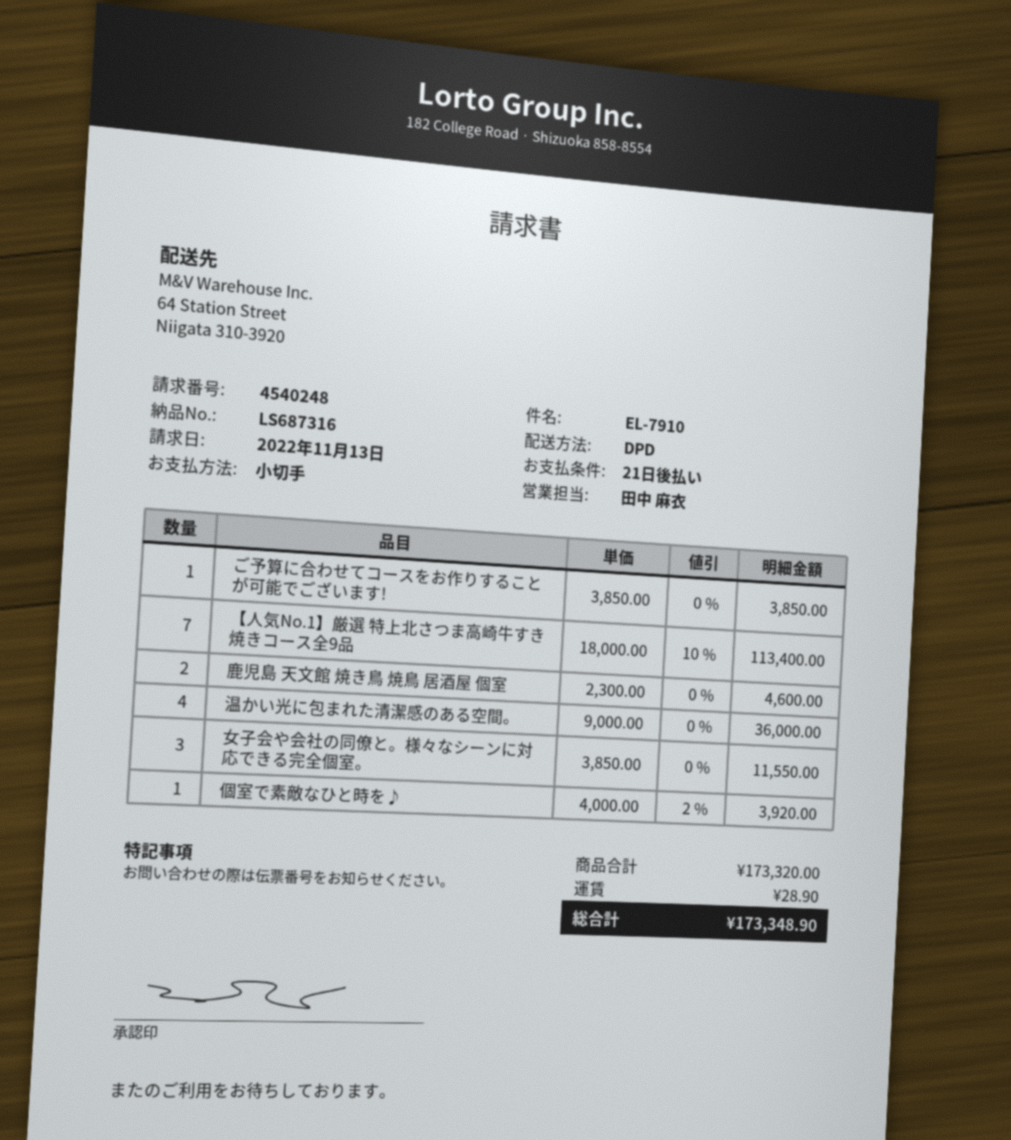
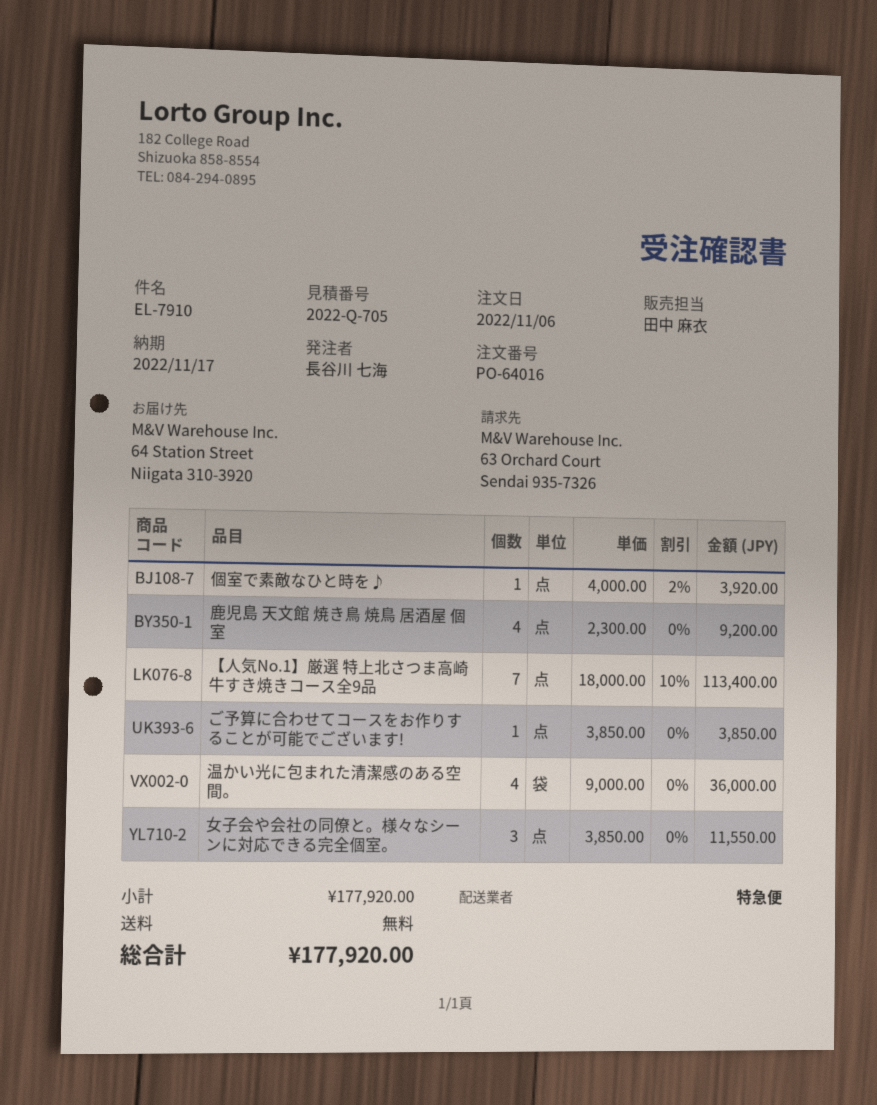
shipping method: DPD -> express
鹿児島 天文館 焼き鳥 焼鳥 居酒屋 個室: 2 x 2300.00 = 4600.00 -> 4 x 2300.00 = 9200.00
subtotal: 173320.00 -> 177920.00
shipping: 28.90 -> 0.00
total: 173348.90 -> 177920.00

